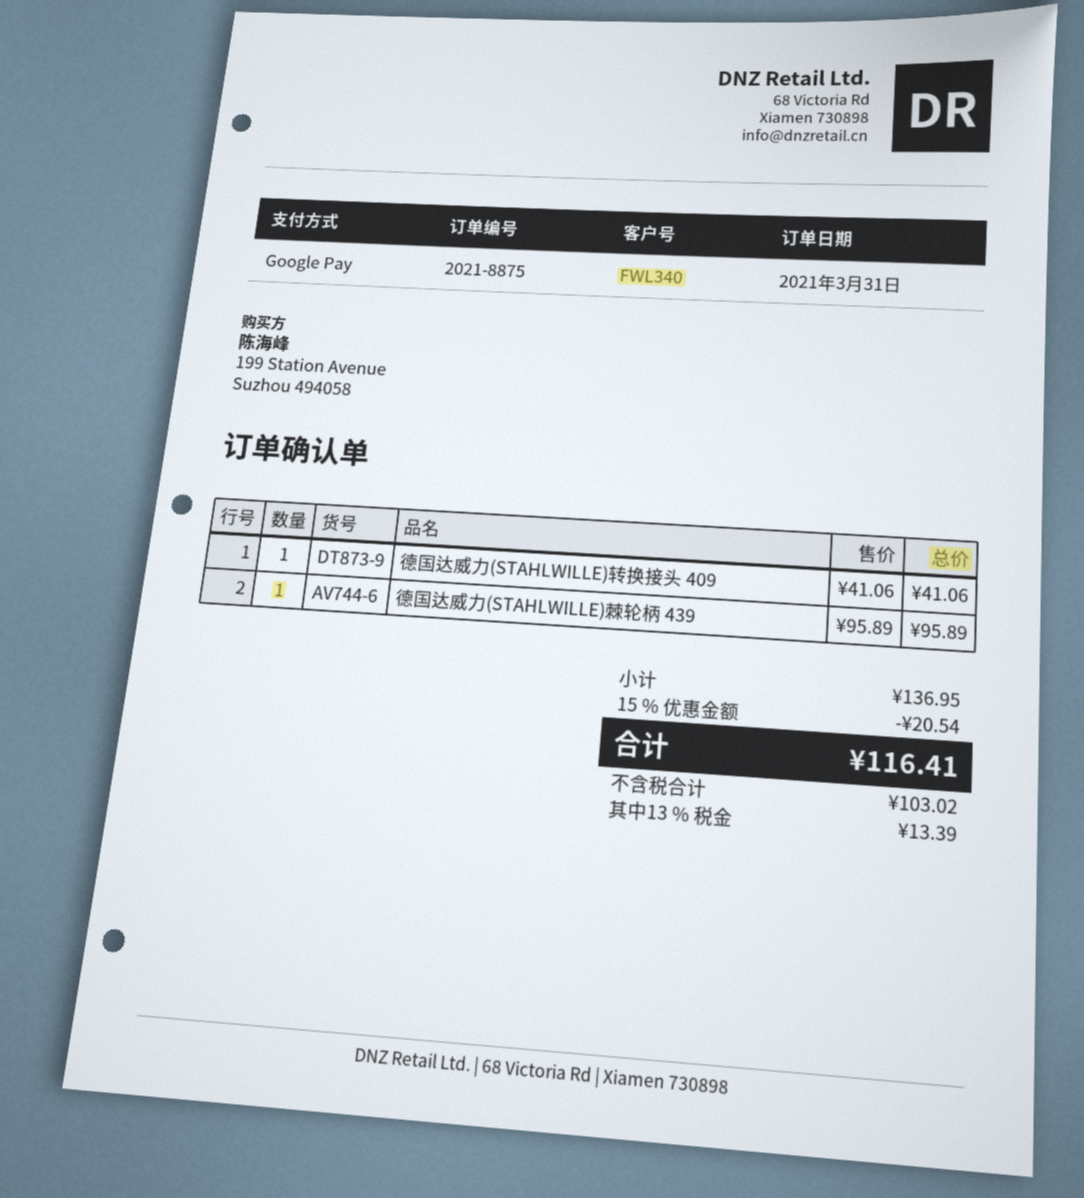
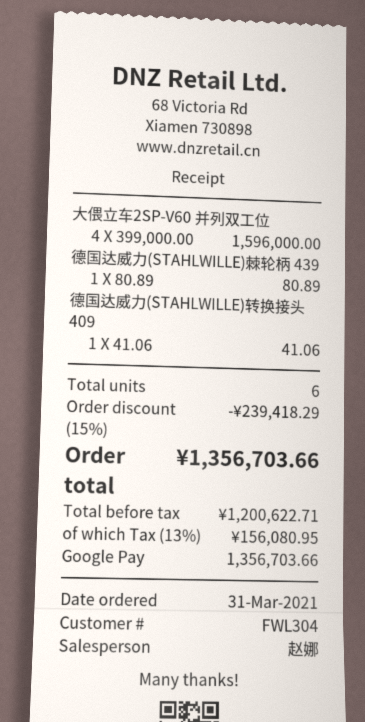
customer number: FWL340 -> FWL304
德国达威力(STAHLWILLE)棘轮柄 439: 1 x 95.89 = 95.89 -> 1 x 80.89 = 80.89
大偎立车2SP-V60 并列双工位: none -> 4 x 399000.00 = 1596000.00
discount: 15% = 20.54 -> 15% = 239418.29
net: 103.02 -> 1200622.71
tax: 13% = 13.39 -> 13% = 156080.95
total: 116.41 -> 1356703.66

